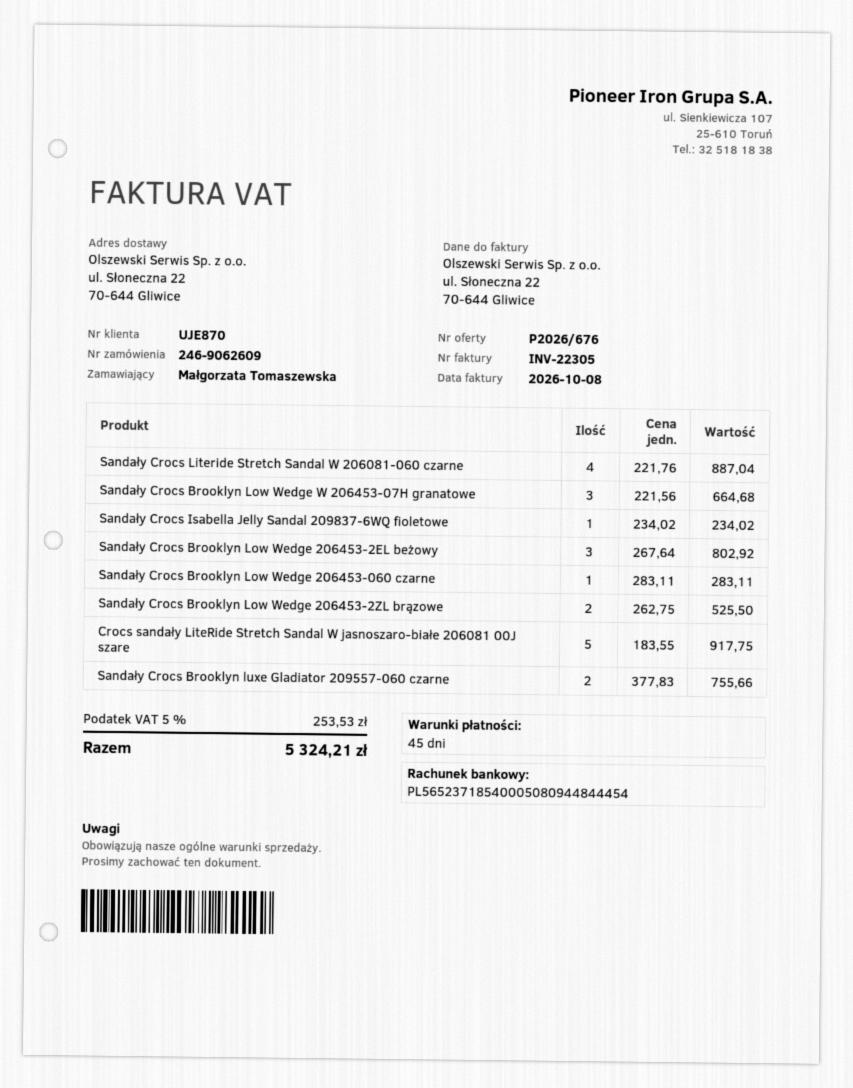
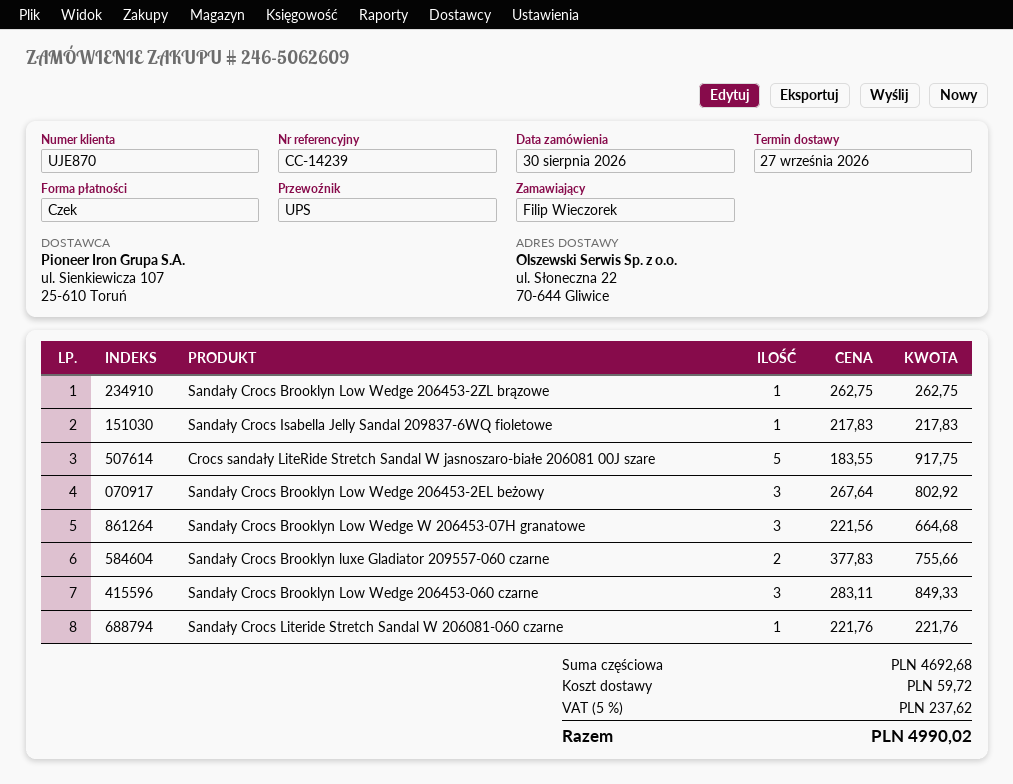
order number: 246-9062609 -> 246-5062609
ordered by: Małgorzata Tomaszewska -> Filip Wieczorek
Sandały Crocs Literide Stretch Sandal W 206081-060 czarne: 4 x 221.76 = 887.04 -> 1 x 221.76 = 221.76
Sandały Crocs Isabella Jelly Sandal 209837-6WQ fioletowe: 1 x 234.02 = 234.02 -> 1 x 217.83 = 217.83
Sandały Crocs Brooklyn Low Wedge 206453-060 czarne: 1 x 283.11 = 283.11 -> 3 x 283.11 = 849.33
Sandały Crocs Brooklyn Low Wedge 206453-2ZL brązowe: 2 x 262.75 = 525.50 -> 1 x 262.75 = 262.75
shipping: none -> 59.72
tax: 5% = 253.53 -> 5% = 237.62
total: 5324.21 -> 4990.02

